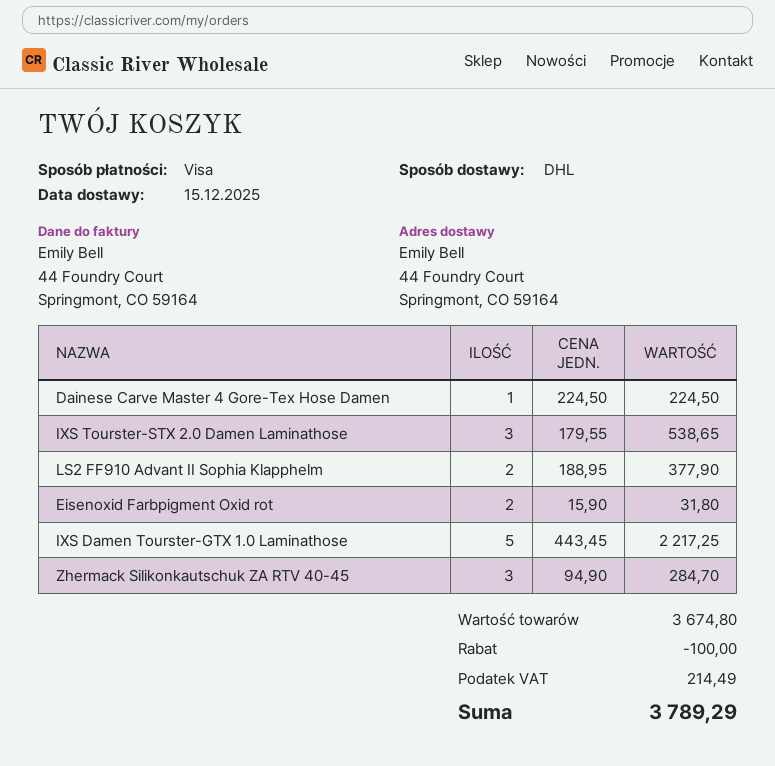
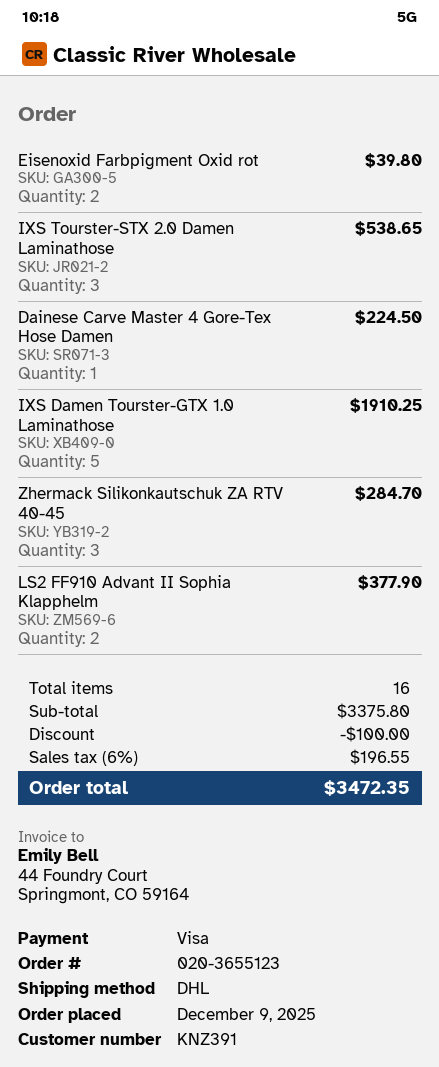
Eisenoxid Farbpigment Oxid rot: 2 for 31.80 -> 2 for 39.80
IXS Damen Tourster-GTX 1.0 Laminathose: 5 for 2217.25 -> 5 for 1910.25
subtotal: 3674.80 -> 3375.80
tax: 214.49 -> 196.55
total: 3789.29 -> 3472.35

